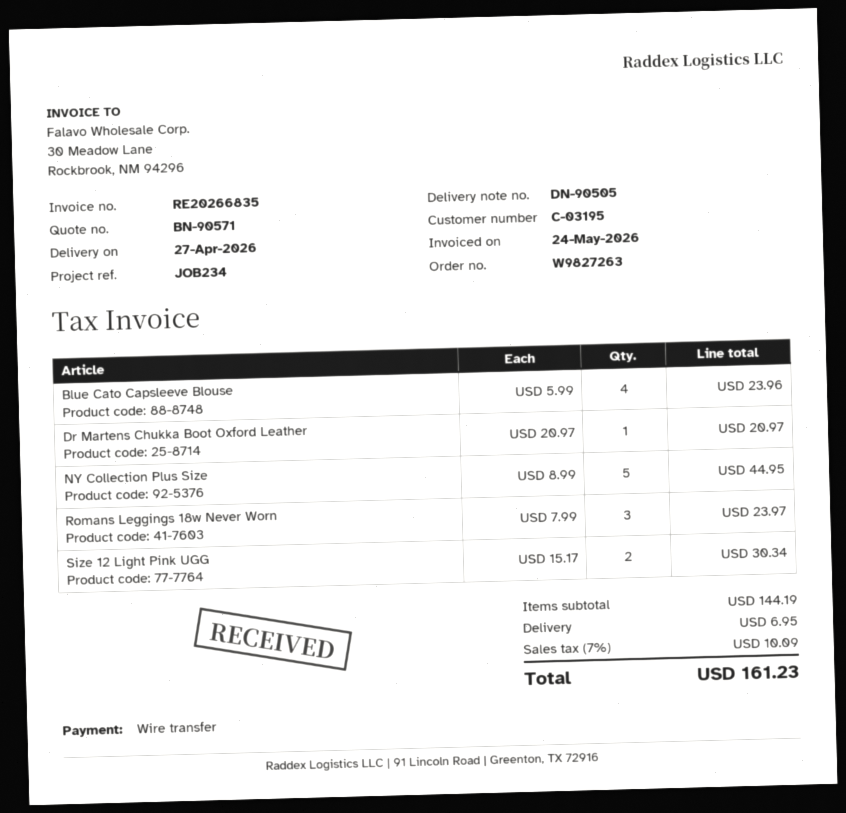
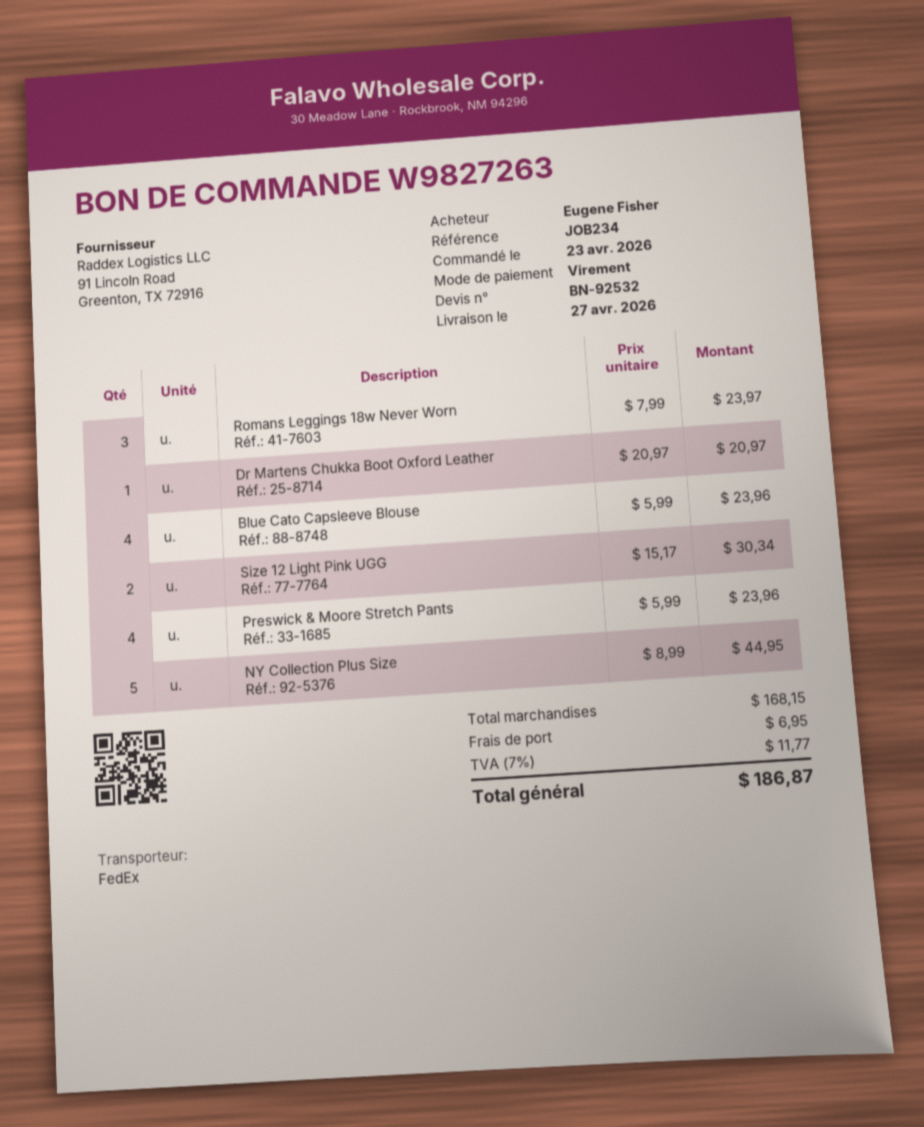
quote number: BN-90571 -> BN-92532
Preswick & Moore Stretch Pants: none -> 4 x 5.99 = 23.96
subtotal: 144.19 -> 168.15
tax: 7% = 10.09 -> 7% = 11.77
total: 161.23 -> 186.87

